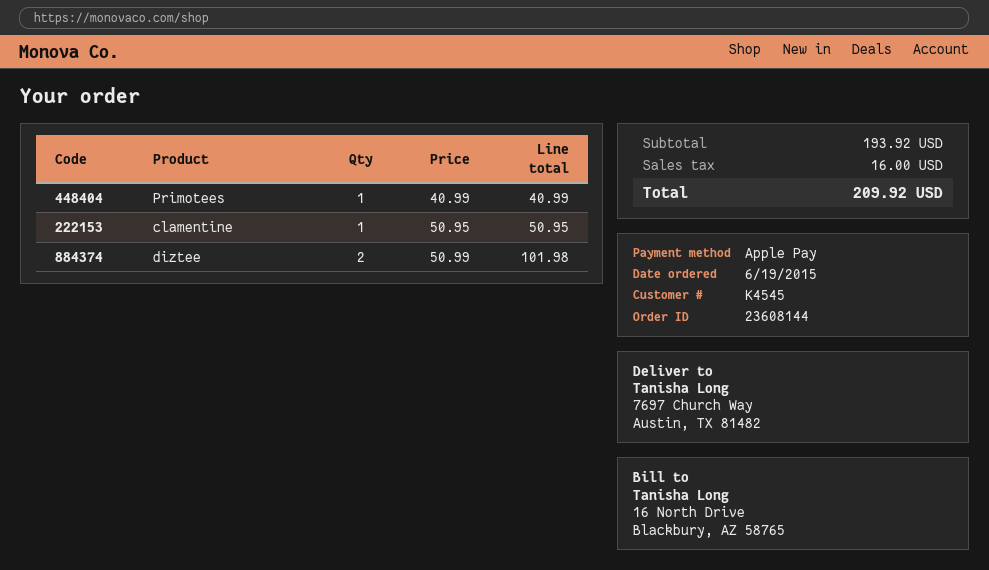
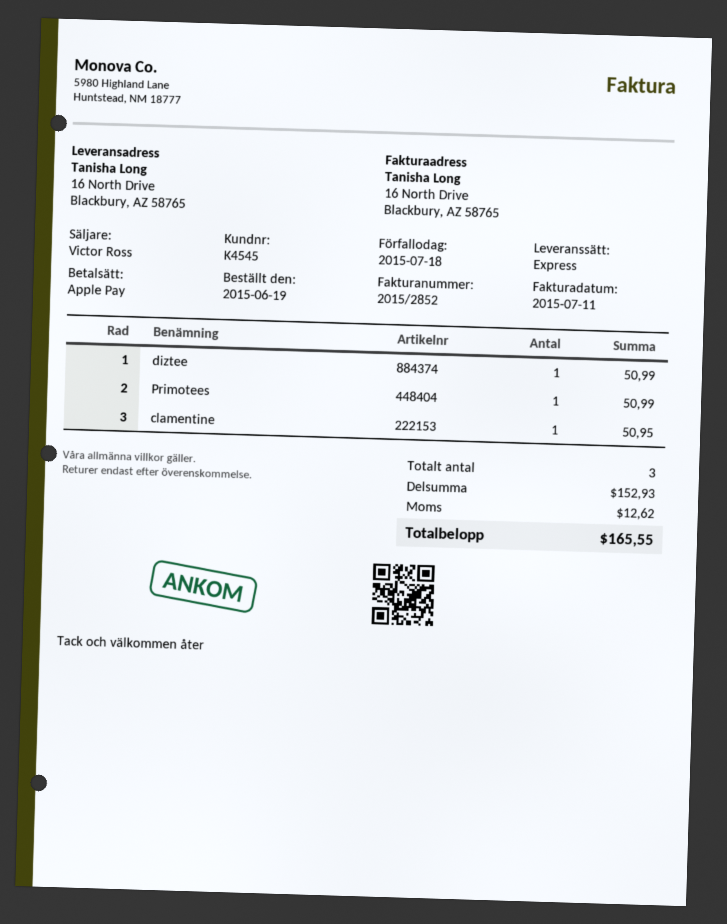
ship to: 7697 Church Way, Austin, TX 81482 -> 16 North Drive, Blackbury, AZ 58765
Primotees: 1 for 40.99 -> 1 for 50.99
diztee: 2 for 101.98 -> 1 for 50.99
subtotal: 193.92 -> 152.93
tax: 16.00 -> 12.62
total: 209.92 -> 165.55

